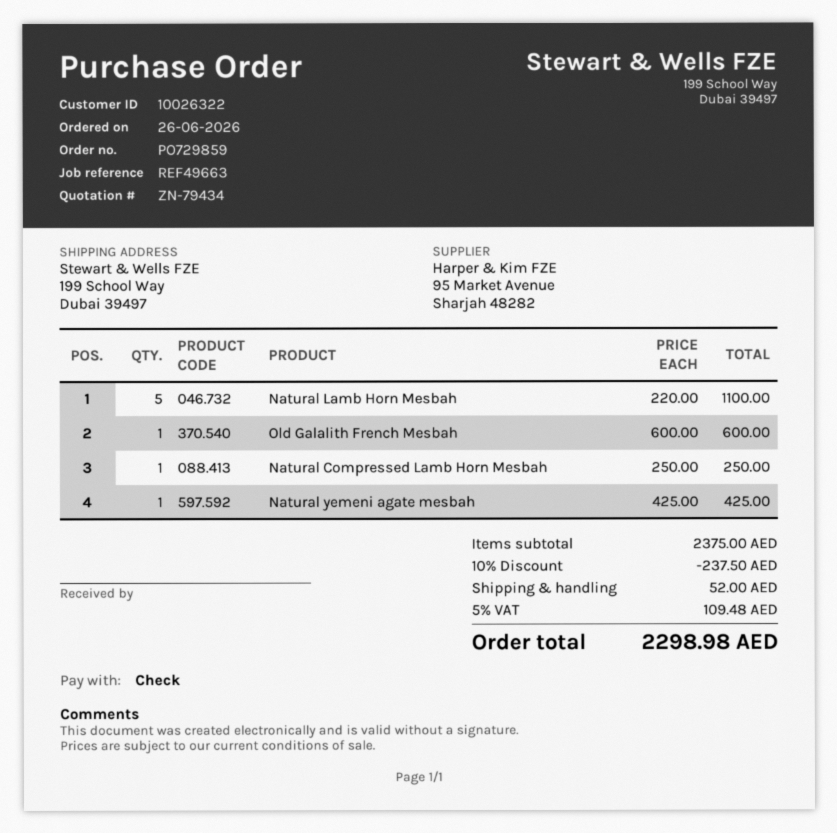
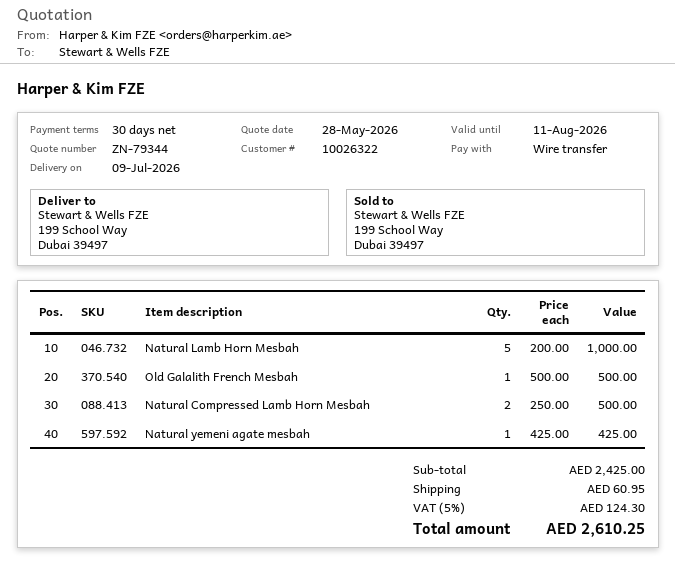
quote number: ZN-79434 -> ZN-79344
payment method: cheque -> bank transfer
Natural Lamb Horn Mesbah: 5 x 220.00 = 1100.00 -> 5 x 200.00 = 1000.00
Old Galalith French Mesbah: 1 x 600.00 = 600.00 -> 1 x 500.00 = 500.00
Natural Compressed Lamb Horn Mesbah: 1 x 250.00 = 250.00 -> 2 x 250.00 = 500.00
subtotal: 2375.00 -> 2425.00
discount: 10% = 237.50 -> none
shipping: 52.00 -> 60.95
tax: 5% = 109.48 -> 5% = 124.30
total: 2298.98 -> 2610.25

